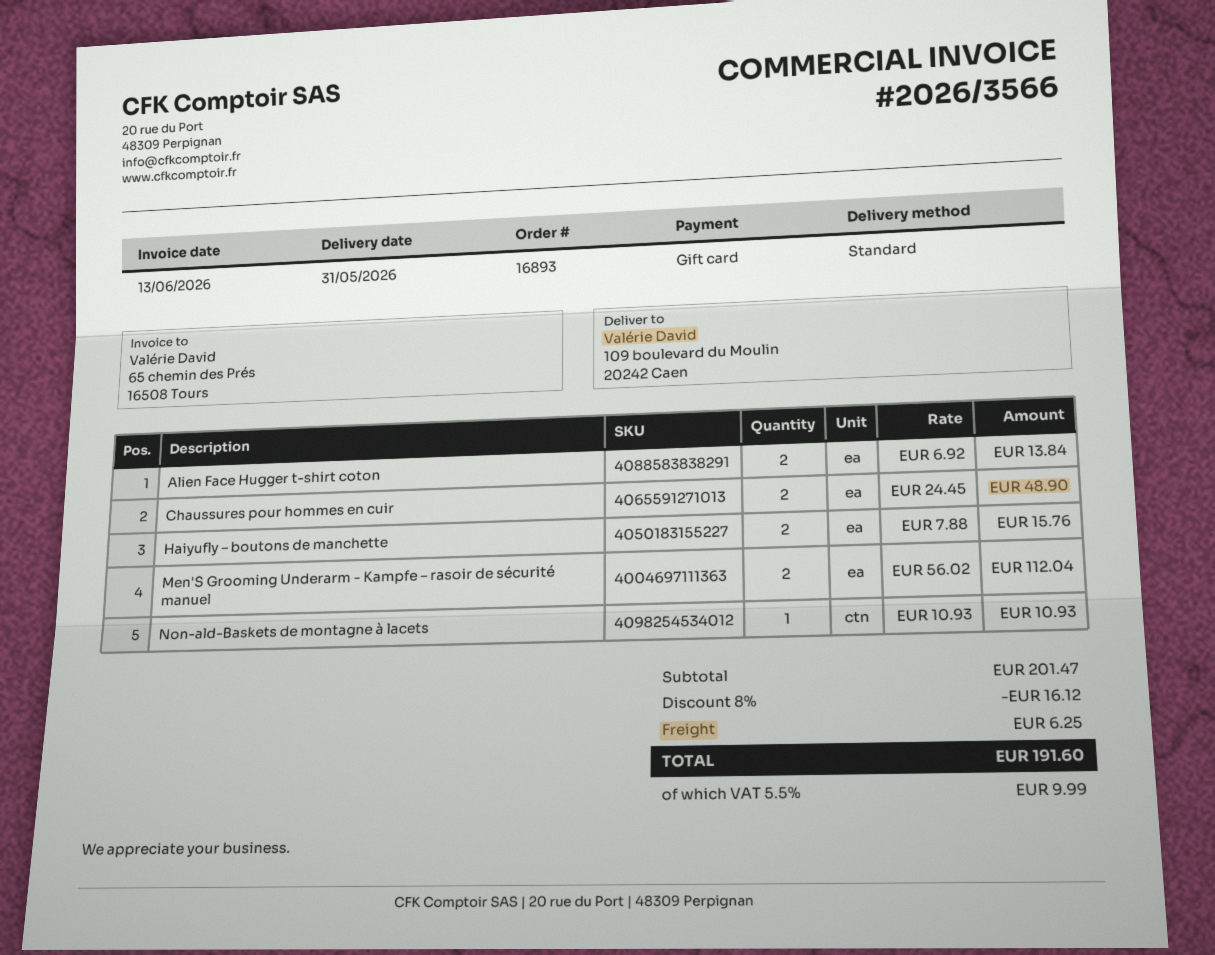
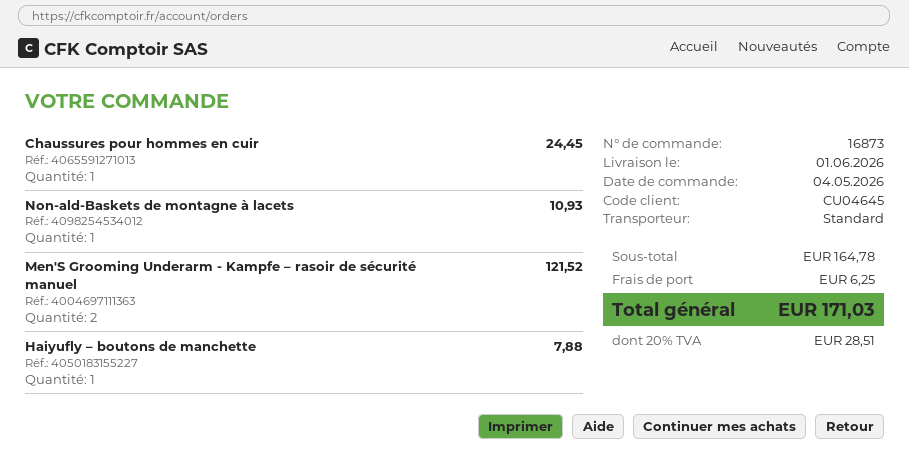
order number: 16893 -> 16873
delivery date: 2026-05-31 -> 2026-06-01
Alien Face Hugger t-shirt coton: 2 for 13.84 -> none
Chaussures pour hommes en cuir: 2 for 48.90 -> 1 for 24.45
Haiyufly – boutons de manchette: 2 for 15.76 -> 1 for 7.88
Men'S Grooming Underarm - Kampfe – rasoir de sécurité manuel: 2 for 112.04 -> 2 for 121.52
subtotal: 201.47 -> 164.78
discount: 8% = 16.12 -> none
tax: 5.5% = 9.99 -> 20% = 28.51
total: 191.60 -> 171.03

